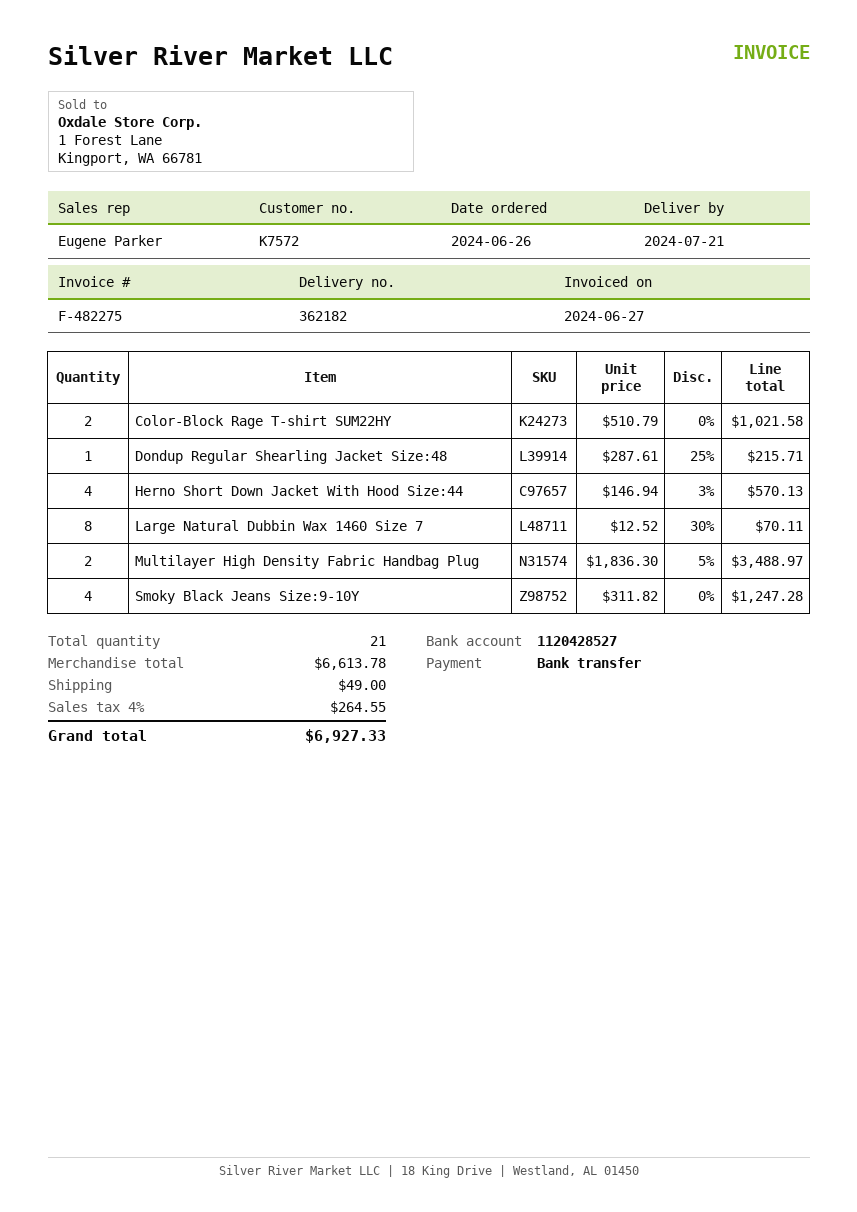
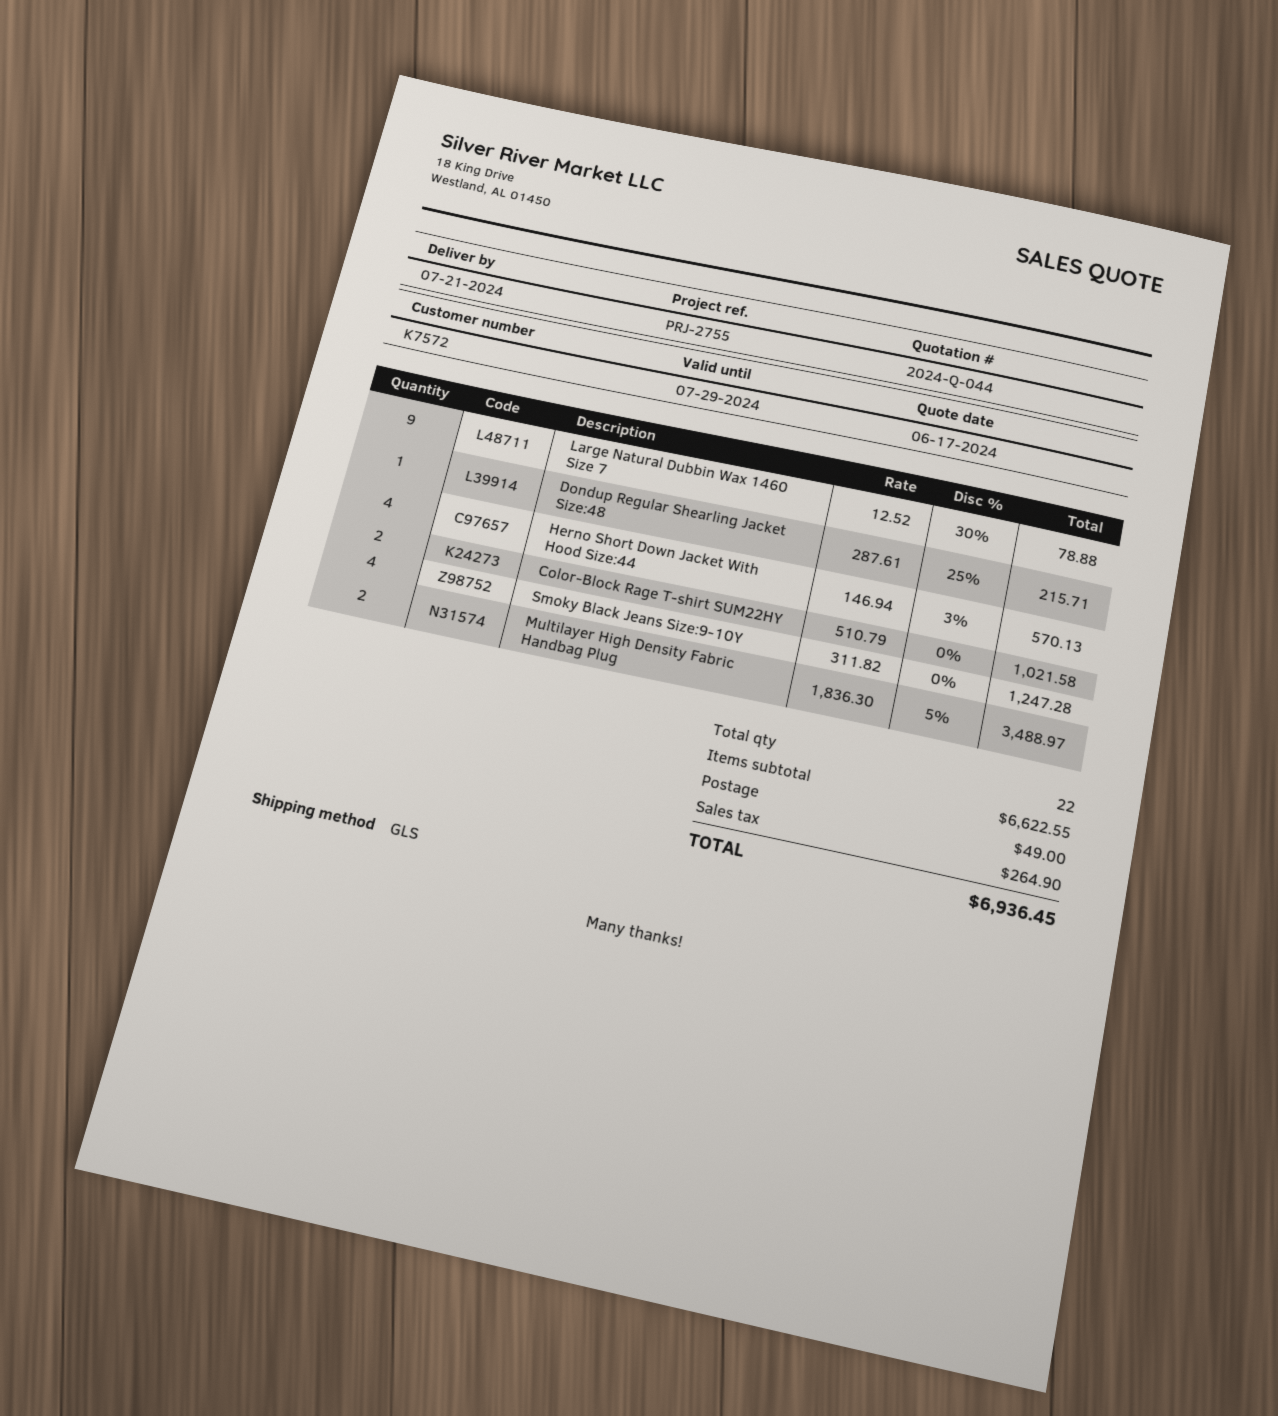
Large Natural Dubbin Wax 1460 Size 7: 8 x 12.52 - 30% = 70.11 -> 9 x 12.52 - 30% = 78.88
total quantity: 21 -> 22
subtotal: 6613.78 -> 6622.55
tax: 264.55 -> 264.90
total: 6927.33 -> 6936.45

